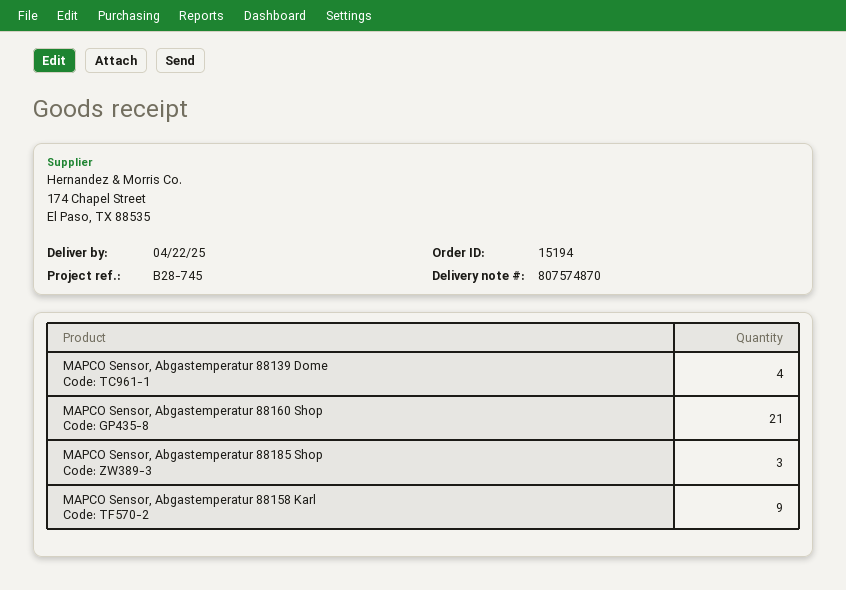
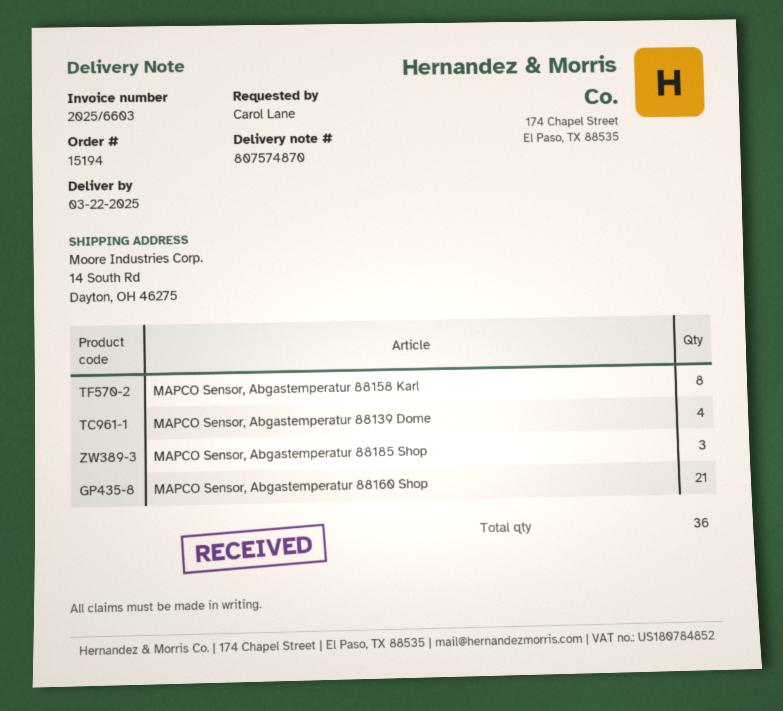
delivery date: 2025-04-22 -> 2025-03-22
MAPCO Sensor, Abgastemperatur 88158 Karl: 9 -> 8

